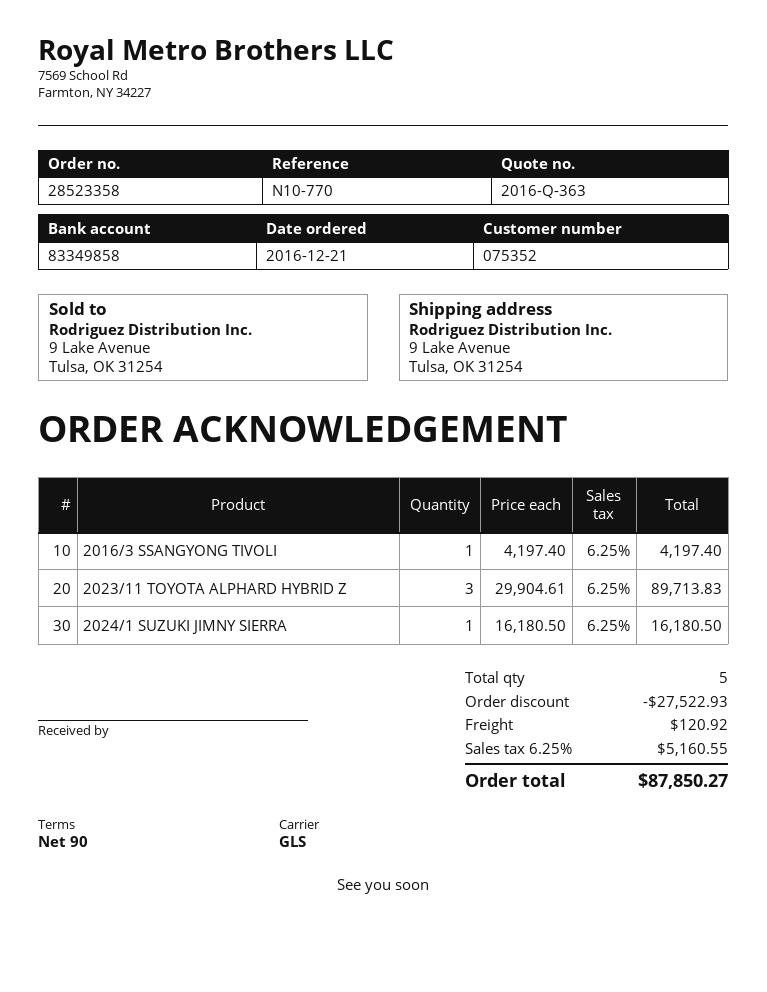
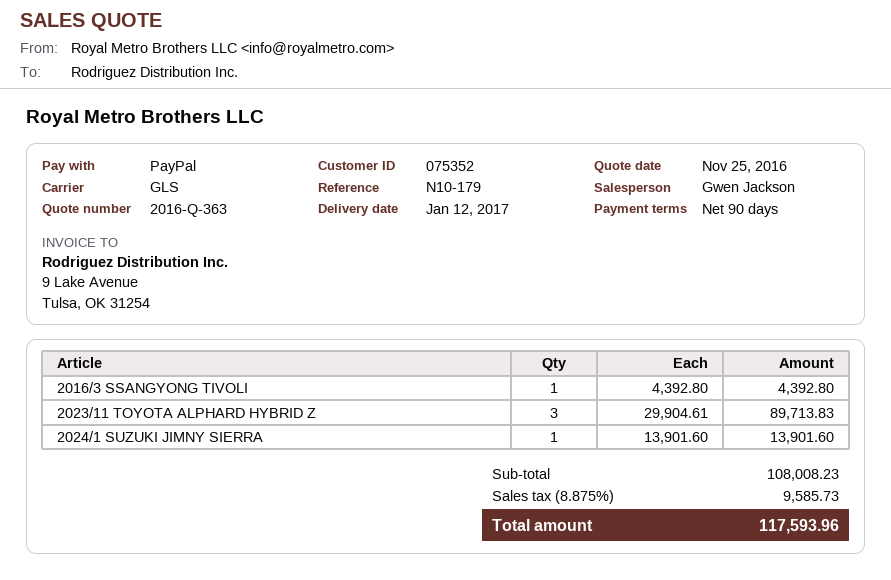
reference: N10-770 -> N10-179
2016/3 SSANGYONG TIVOLI: 1 x 4197.40 = 4197.40 -> 1 x 4392.80 = 4392.80
2024/1 SUZUKI JIMNY SIERRA: 1 x 16180.50 = 16180.50 -> 1 x 13901.60 = 13901.60
discount: 27522.93 -> none
shipping: 120.92 -> none
tax: 6.25% = 5160.55 -> 8.875% = 9585.73
total: 87850.27 -> 117593.96

